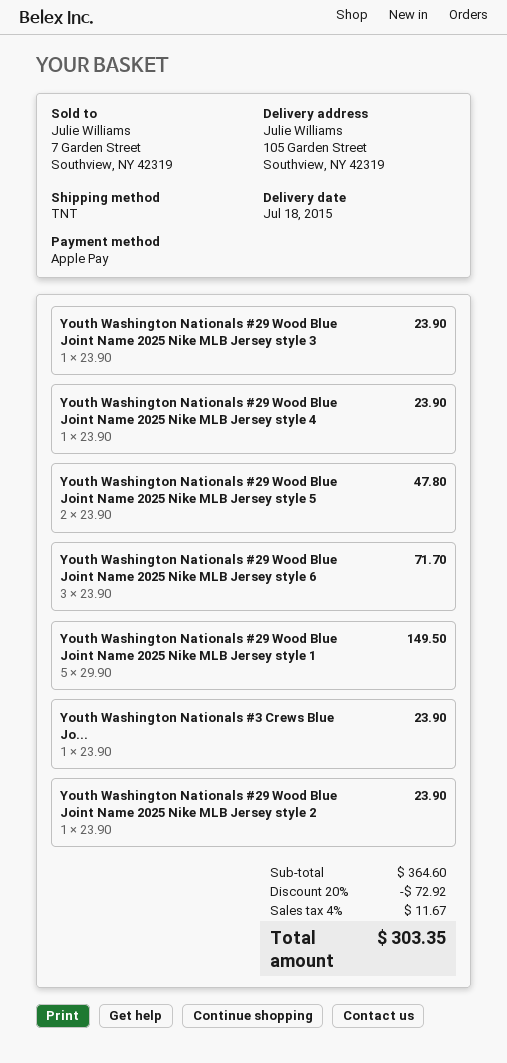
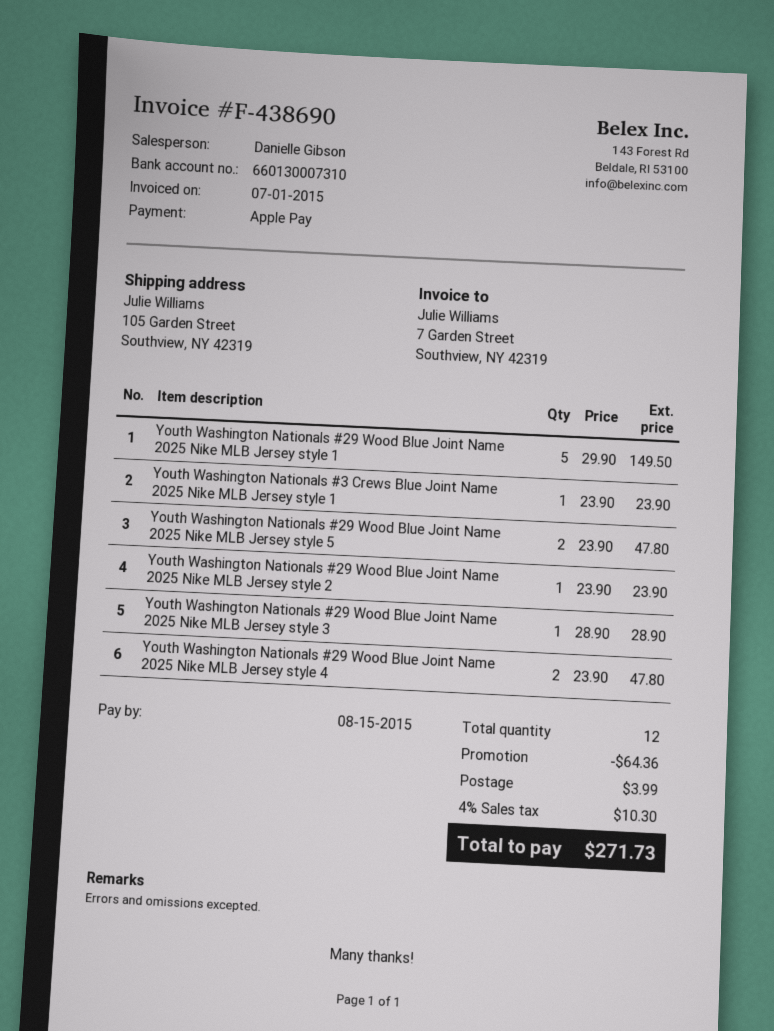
Youth Washington Nationals #29 Wood Blue Joint Name 2025 Nike MLB Jersey style 3: 1 x 23.90 = 23.90 -> 1 x 28.90 = 28.90
Youth Washington Nationals #29 Wood Blue Joint Name 2025 Nike MLB Jersey style 4: 1 x 23.90 = 23.90 -> 2 x 23.90 = 47.80
Youth Washington Nationals #29 Wood Blue Joint Name 2025 Nike MLB Jersey style 6: 3 x 23.90 = 71.70 -> none
discount: 72.92 -> 64.36
shipping: none -> 3.99
tax: 4% = 11.67 -> 4% = 10.30
total: 303.35 -> 271.73

